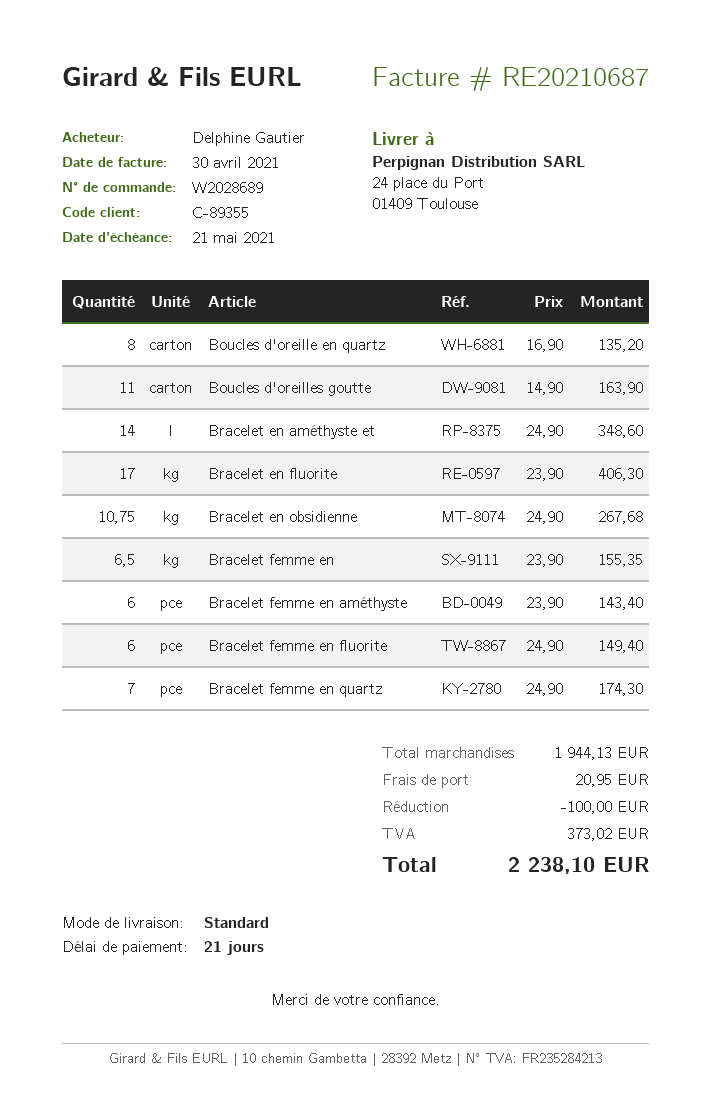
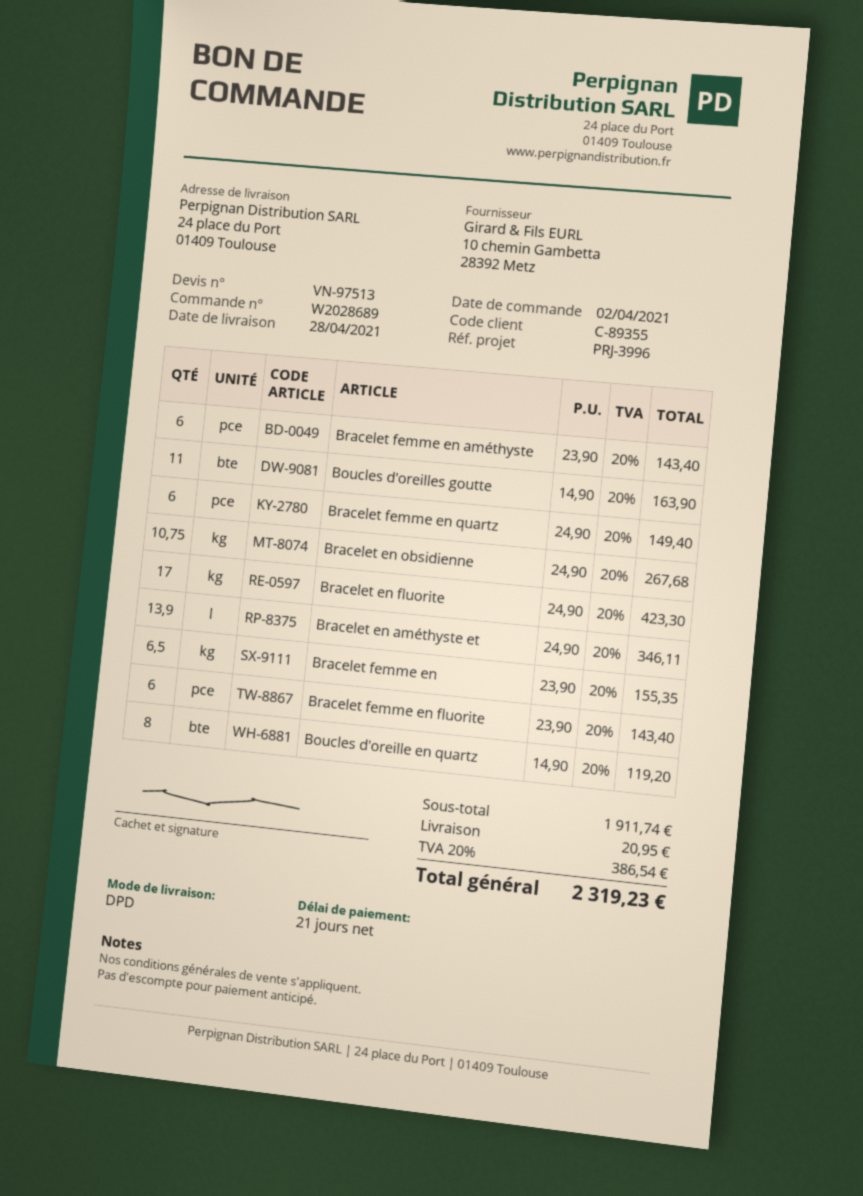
shipping method: standard -> DPD
Boucles d'oreille en quartz: 8 x 16.90 = 135.20 -> 8 x 14.90 = 119.20
Bracelet en améthyste et: 14 x 24.90 = 348.60 -> 13.9 x 24.90 = 346.11
Bracelet en fluorite: 17 x 23.90 = 406.30 -> 17 x 24.90 = 423.30
Bracelet femme en fluorite: 6 x 24.90 = 149.40 -> 6 x 23.90 = 143.40
Bracelet femme en quartz: 7 x 24.90 = 174.30 -> 6 x 24.90 = 149.40
subtotal: 1944.13 -> 1911.74
discount: 100.00 -> none
tax: 373.02 -> 386.54
total: 2238.10 -> 2319.23

